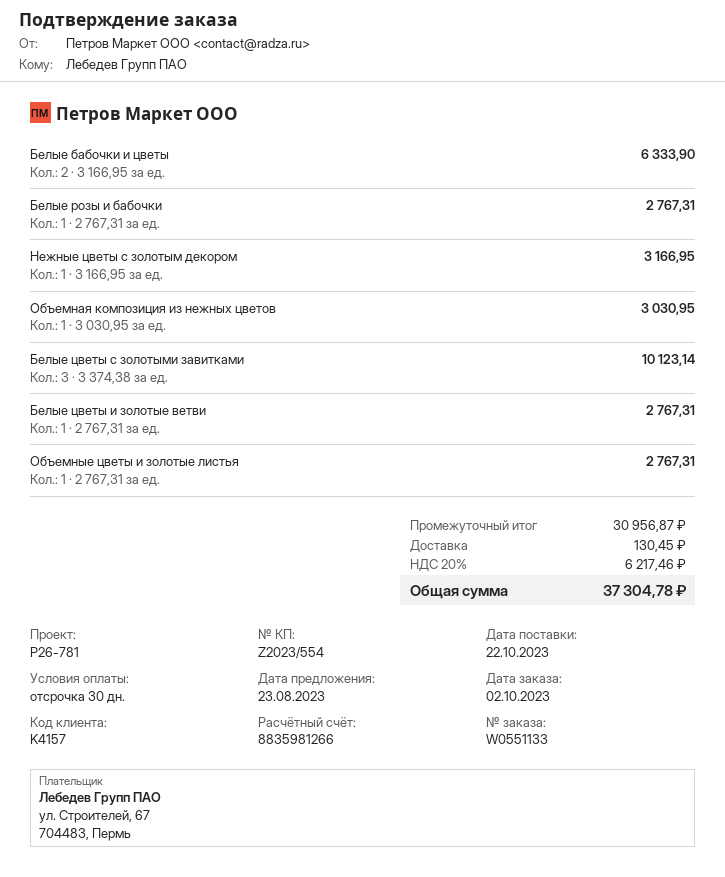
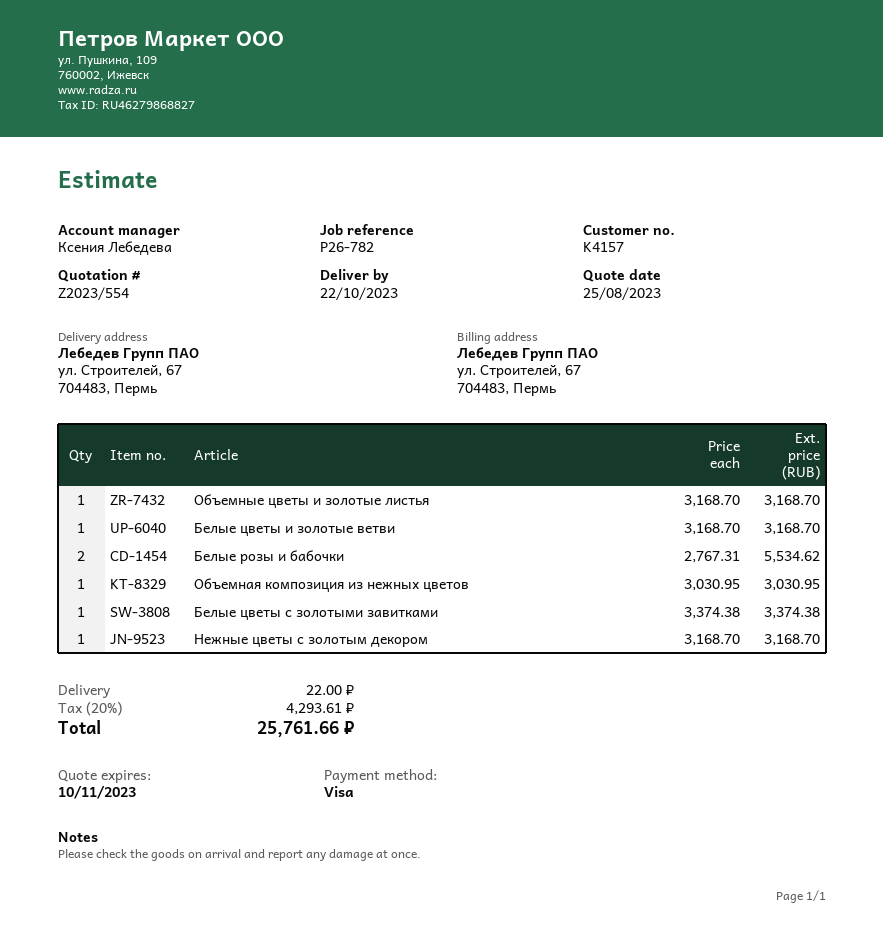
quote date: 2023-08-23 -> 2023-08-25
reference: P26-781 -> P26-782
Белые бабочки и цветы: 2 x 3166.95 = 6333.90 -> none
Белые розы и бабочки: 1 x 2767.31 = 2767.31 -> 2 x 2767.31 = 5534.62
Нежные цветы с золотым декором: 1 x 3166.95 = 3166.95 -> 1 x 3168.70 = 3168.70
Белые цветы с золотыми завитками: 3 x 3374.38 = 10123.14 -> 1 x 3374.38 = 3374.38
Белые цветы и золотые ветви: 1 x 2767.31 = 2767.31 -> 1 x 3168.70 = 3168.70
Объемные цветы и золотые листья: 1 x 2767.31 = 2767.31 -> 1 x 3168.70 = 3168.70
shipping: 130.45 -> 22.00
tax: 20% = 6217.46 -> 20% = 4293.61
total: 37304.78 -> 25761.66

